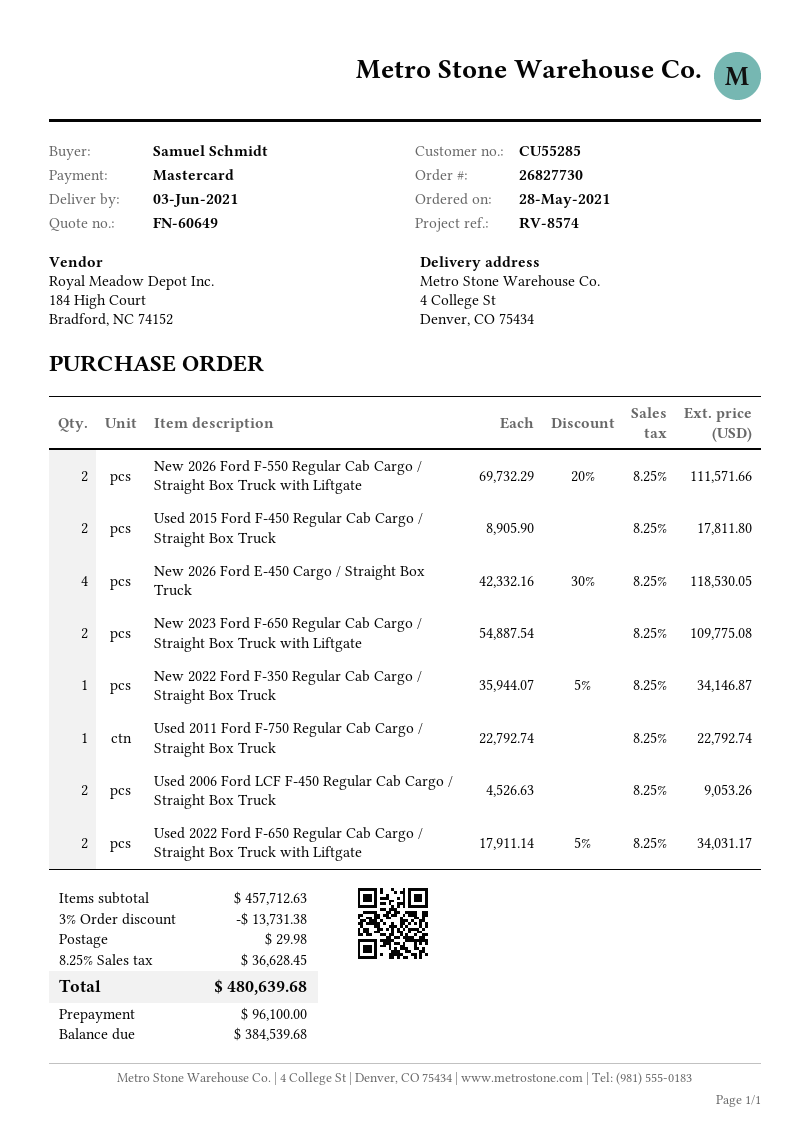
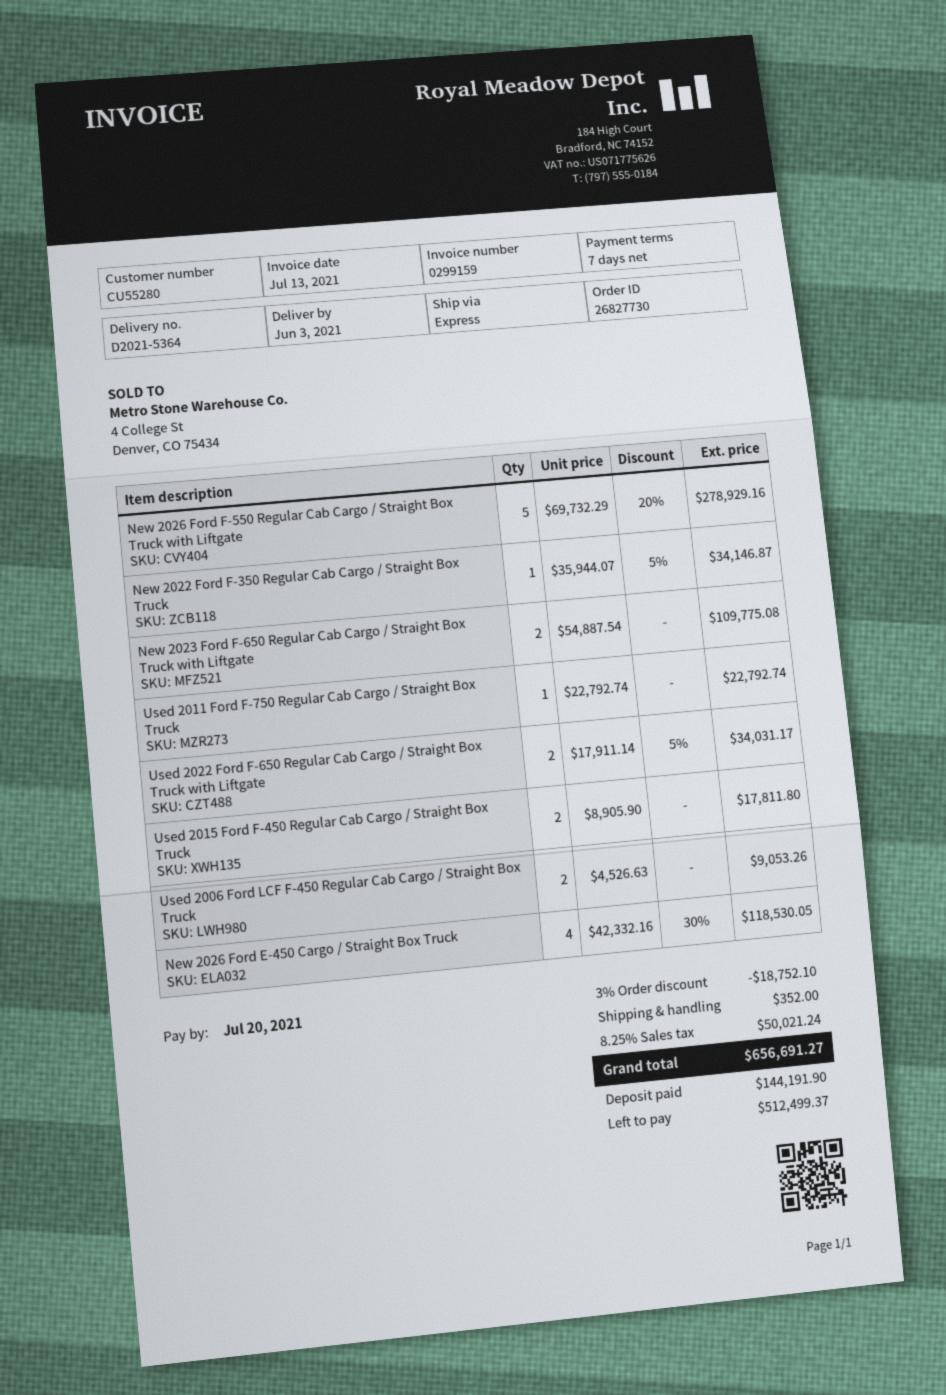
customer number: CU55285 -> CU55280
New 2026 Ford F-550 Regular Cab Cargo / Straight Box Truck with Liftgate: 2 x 69732.29 - 20% = 111571.66 -> 5 x 69732.29 - 20% = 278929.16
discount: 3% = 13731.38 -> 3% = 18752.10
shipping: 29.98 -> 352.00
tax: 8.25% = 36628.45 -> 8.25% = 50021.24
total: 480639.68 -> 656691.27
deposit: 96100.00 -> 144191.90
balance: 384539.68 -> 512499.37

